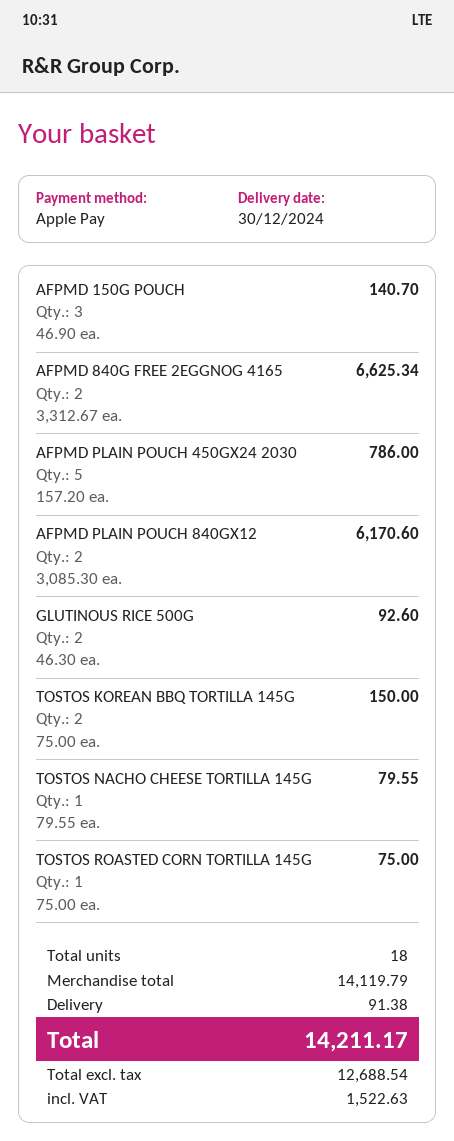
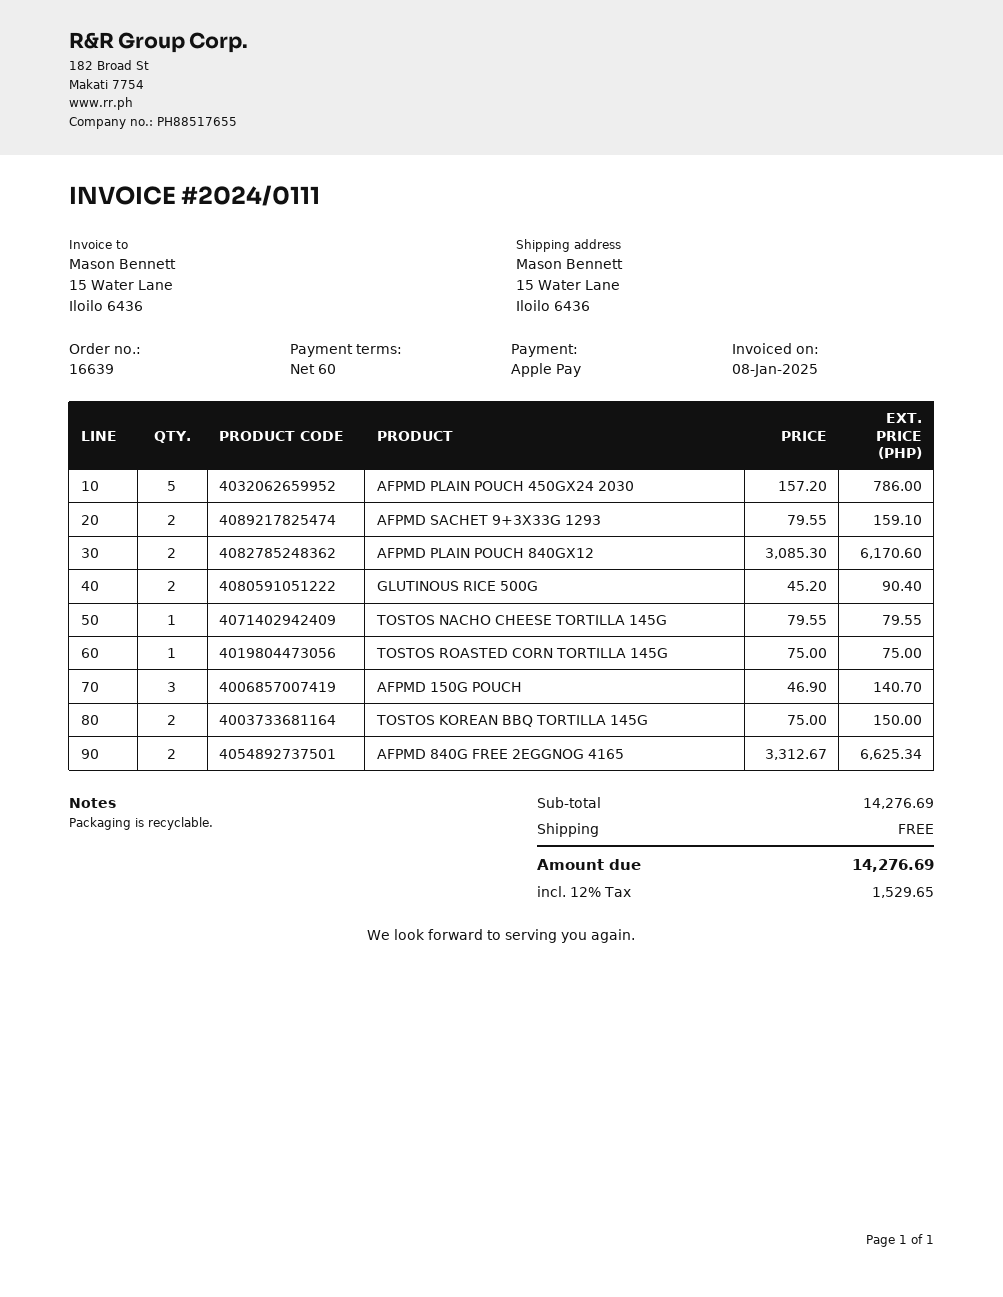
GLUTINOUS RICE 500G: 2 x 46.30 = 92.60 -> 2 x 45.20 = 90.40
AFPMD SACHET 9+3X33G 1293: none -> 2 x 79.55 = 159.10
subtotal: 14119.79 -> 14276.69
shipping: 91.38 -> 0.00
tax: 1522.63 -> 1529.65
total: 14211.17 -> 14276.69

